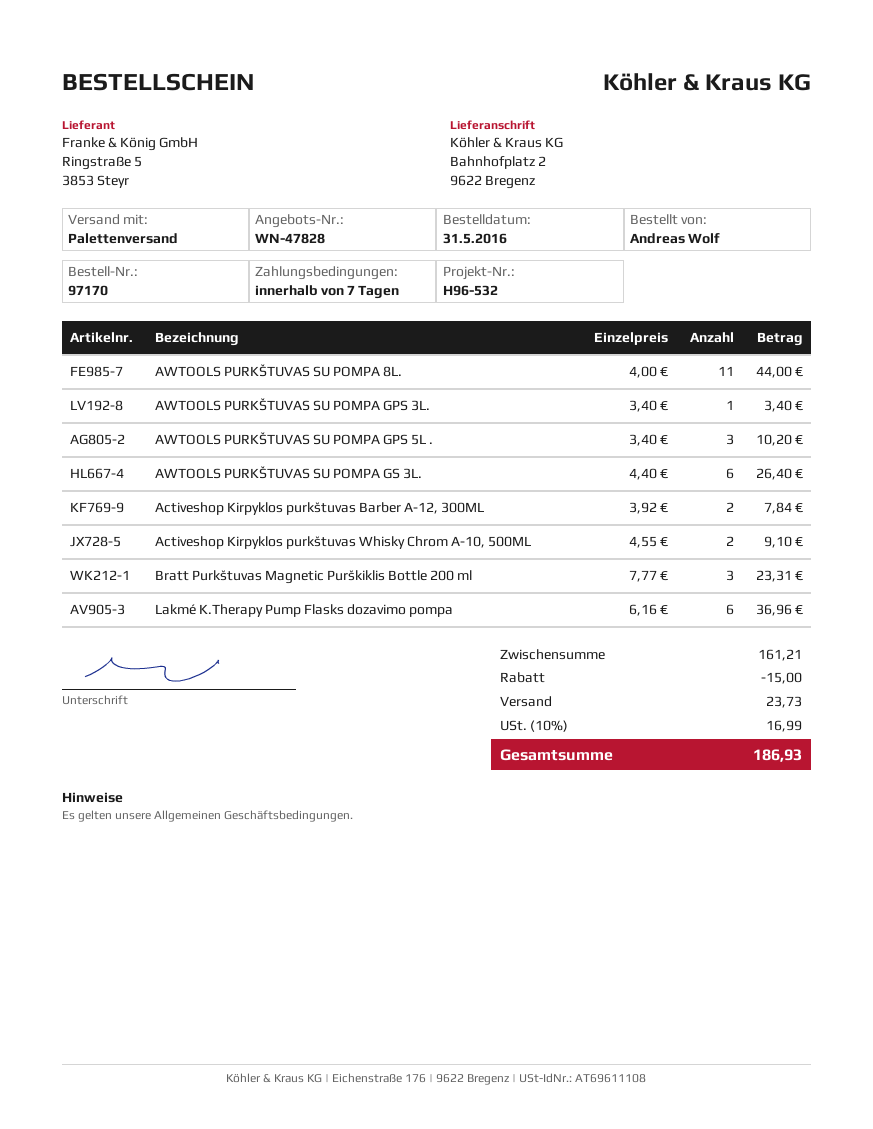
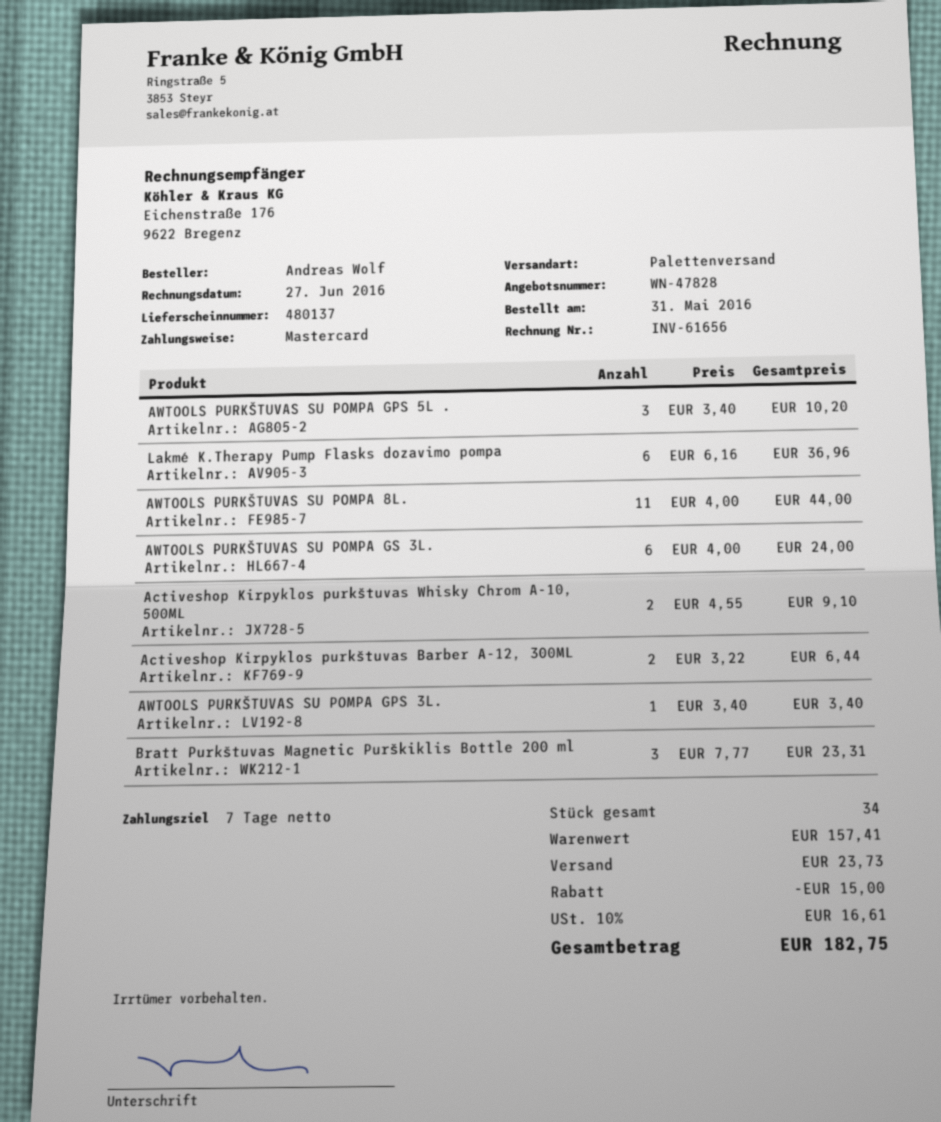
AWTOOLS PURKŠTUVAS SU POMPA GS 3L.: 6 x 4.40 = 26.40 -> 6 x 4.00 = 24.00
Activeshop Kirpyklos purkštuvas Barber A-12, 300ML: 2 x 3.92 = 7.84 -> 2 x 3.22 = 6.44
subtotal: 161.21 -> 157.41
tax: 10% = 16.99 -> 10% = 16.61
total: 186.93 -> 182.75

